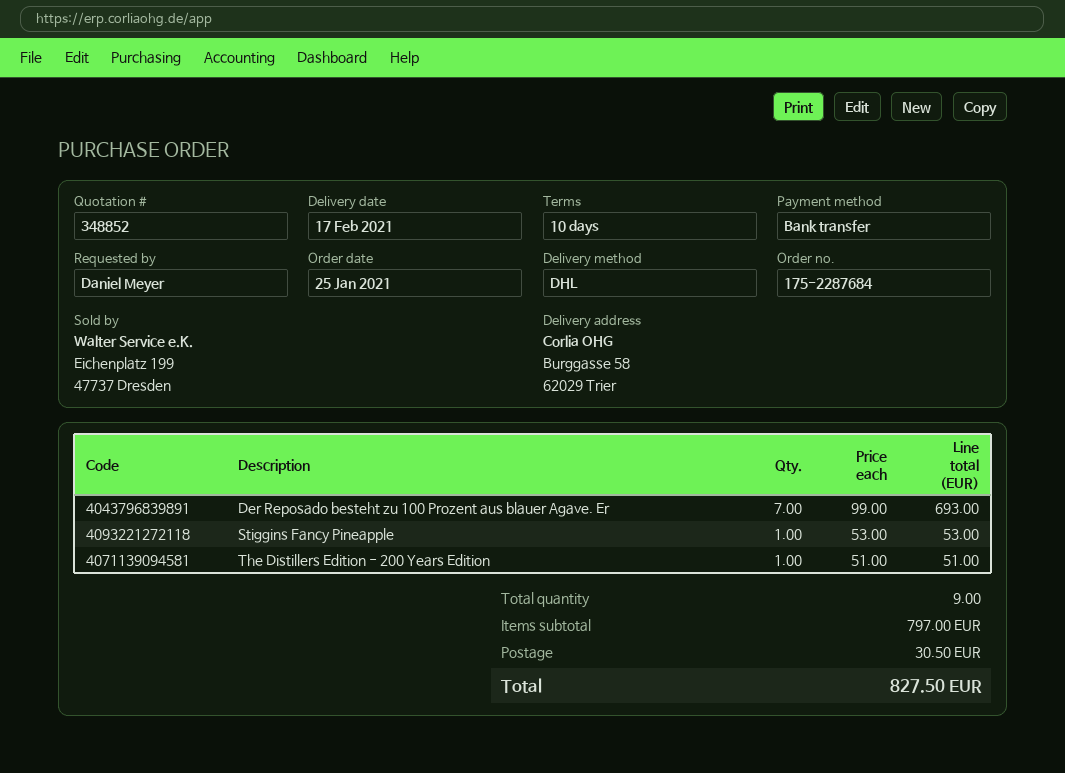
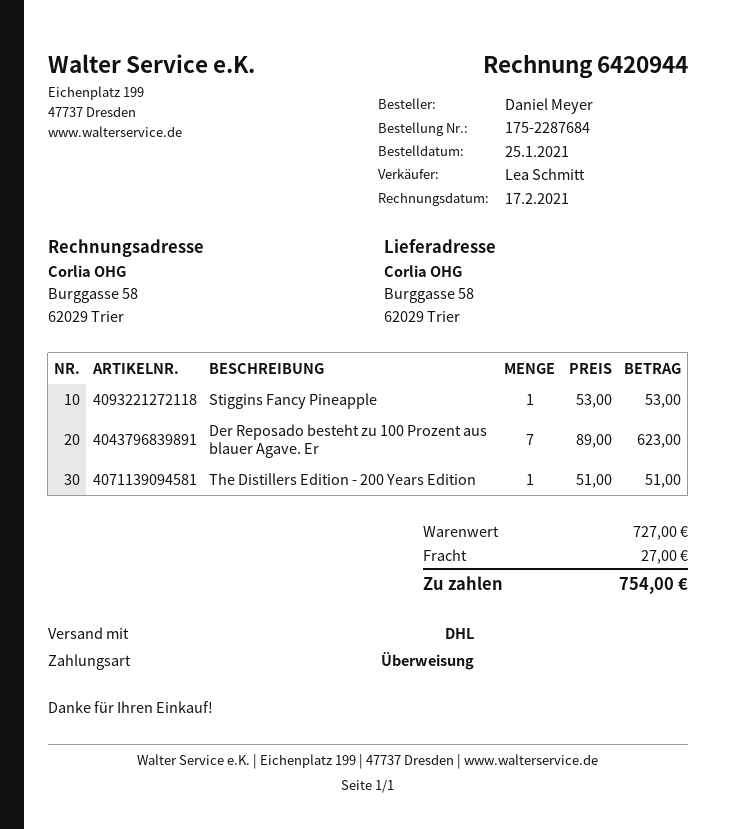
Der Reposado besteht zu 100 Prozent aus blauer Agave. Er: 7 x 99.00 = 693.00 -> 7 x 89.00 = 623.00
subtotal: 797.00 -> 727.00
shipping: 30.50 -> 27.00
total: 827.50 -> 754.00

